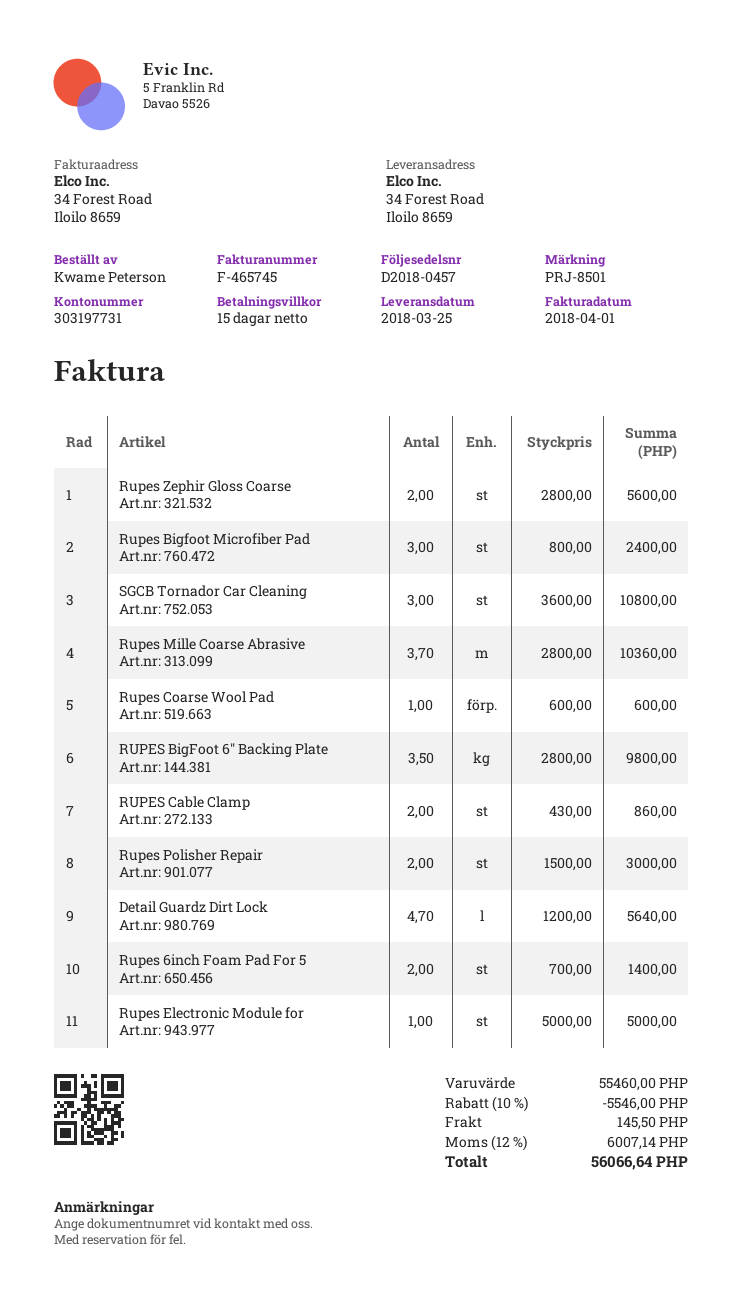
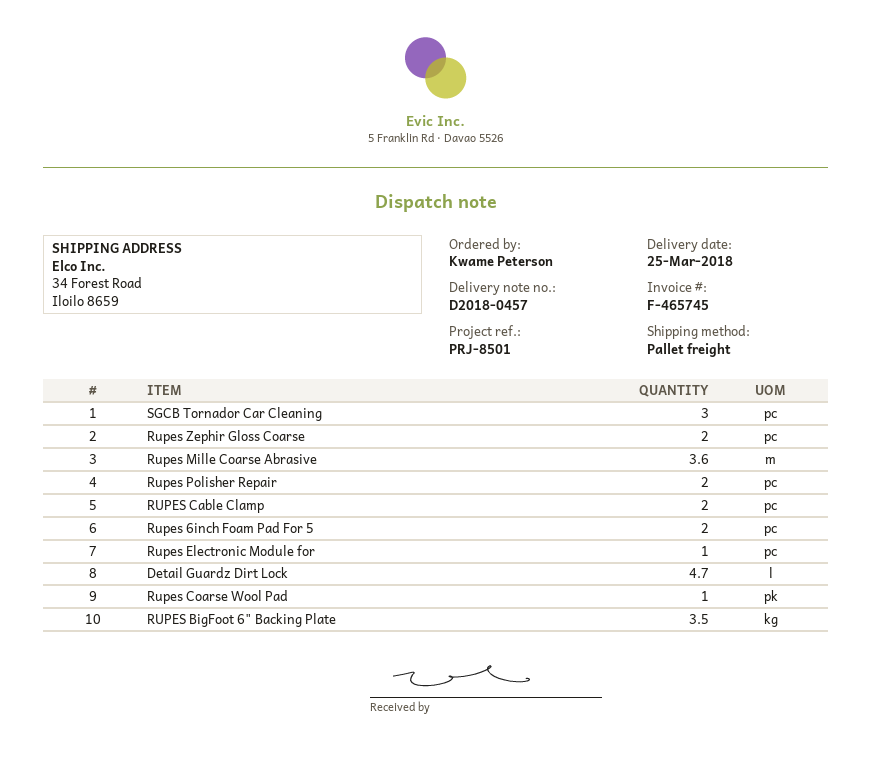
Rupes Bigfoot Microfiber Pad: 3 -> none
Rupes Mille Coarse Abrasive: 3.7 -> 3.6

